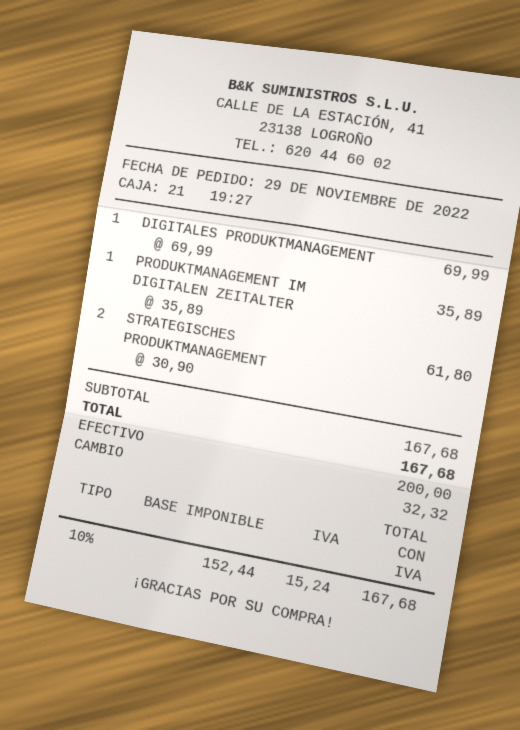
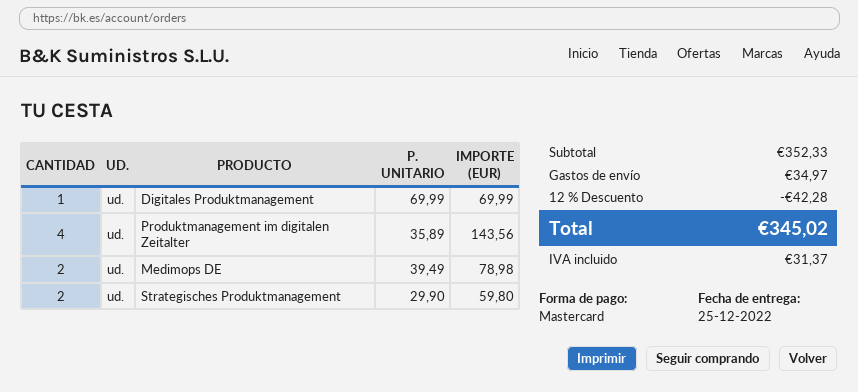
payment method: cash -> Mastercard
PRODUKTMANAGEMENT IM DIGITALEN ZEITALTER: 1 x 35.89 = 35.89 -> 4 x 35.89 = 143.56
STRATEGISCHES PRODUKTMANAGEMENT: 2 x 30.90 = 61.80 -> 2 x 29.90 = 59.80
Medimops DE: none -> 2 x 39.49 = 78.98
subtotal: 167.68 -> 352.33
discount: none -> 12% = 42.28
shipping: none -> 34.97
tax: 15.24 -> 31.37
total: 167.68 -> 345.02

